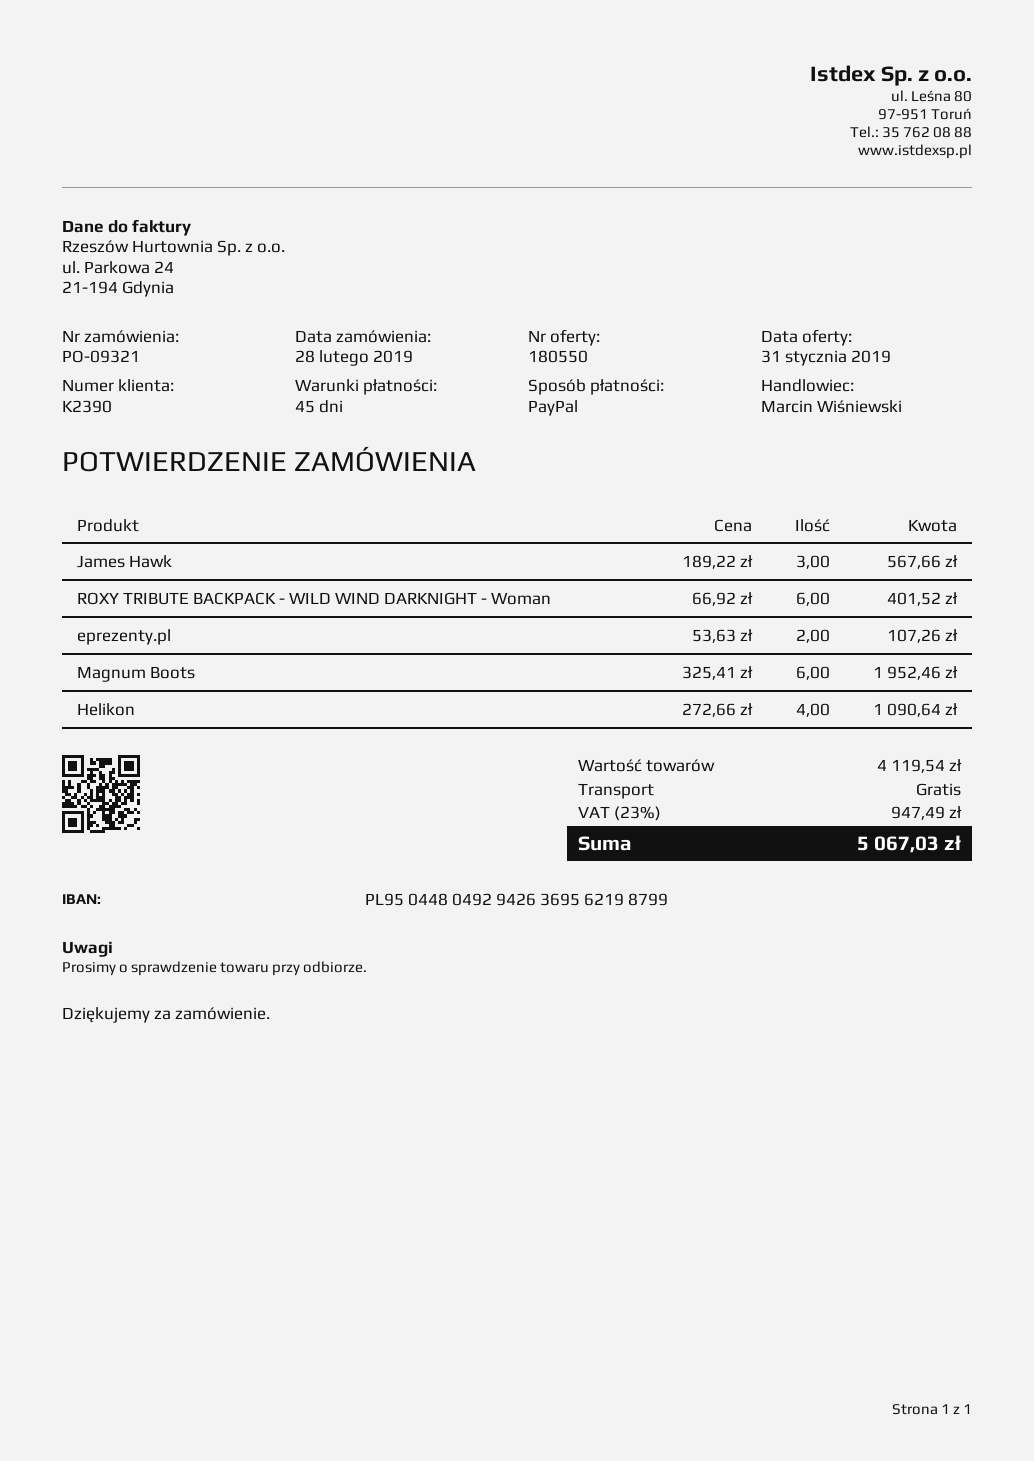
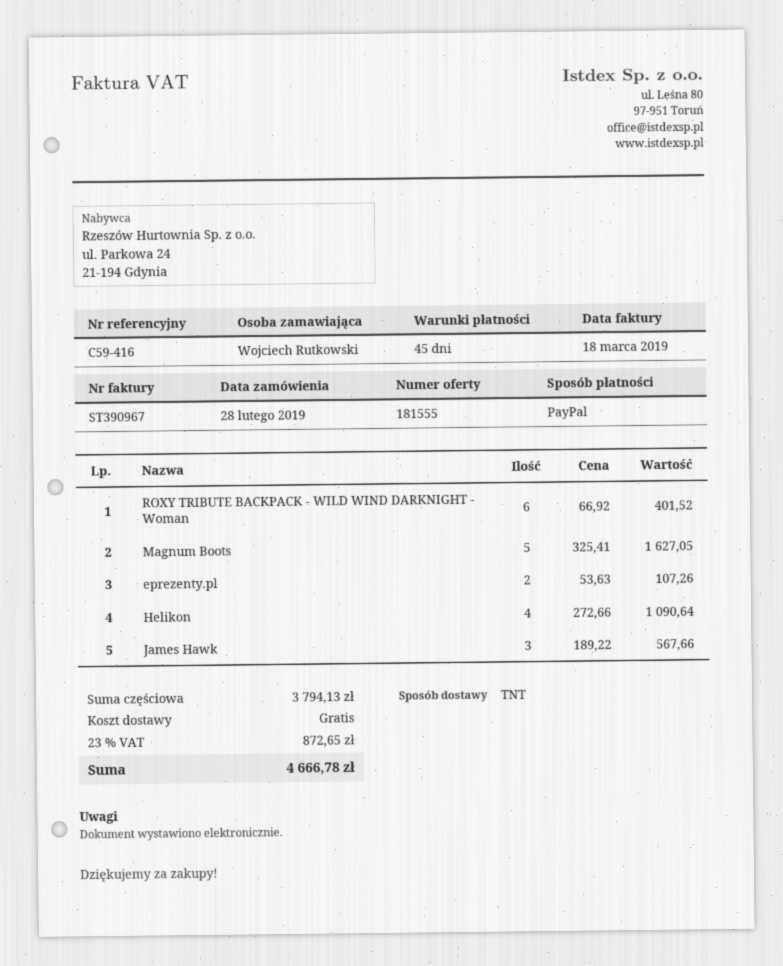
quote number: 180550 -> 181555
Magnum Boots: 6 x 325.41 = 1952.46 -> 5 x 325.41 = 1627.05
subtotal: 4119.54 -> 3794.13
tax: 23% = 947.49 -> 23% = 872.65
total: 5067.03 -> 4666.78

